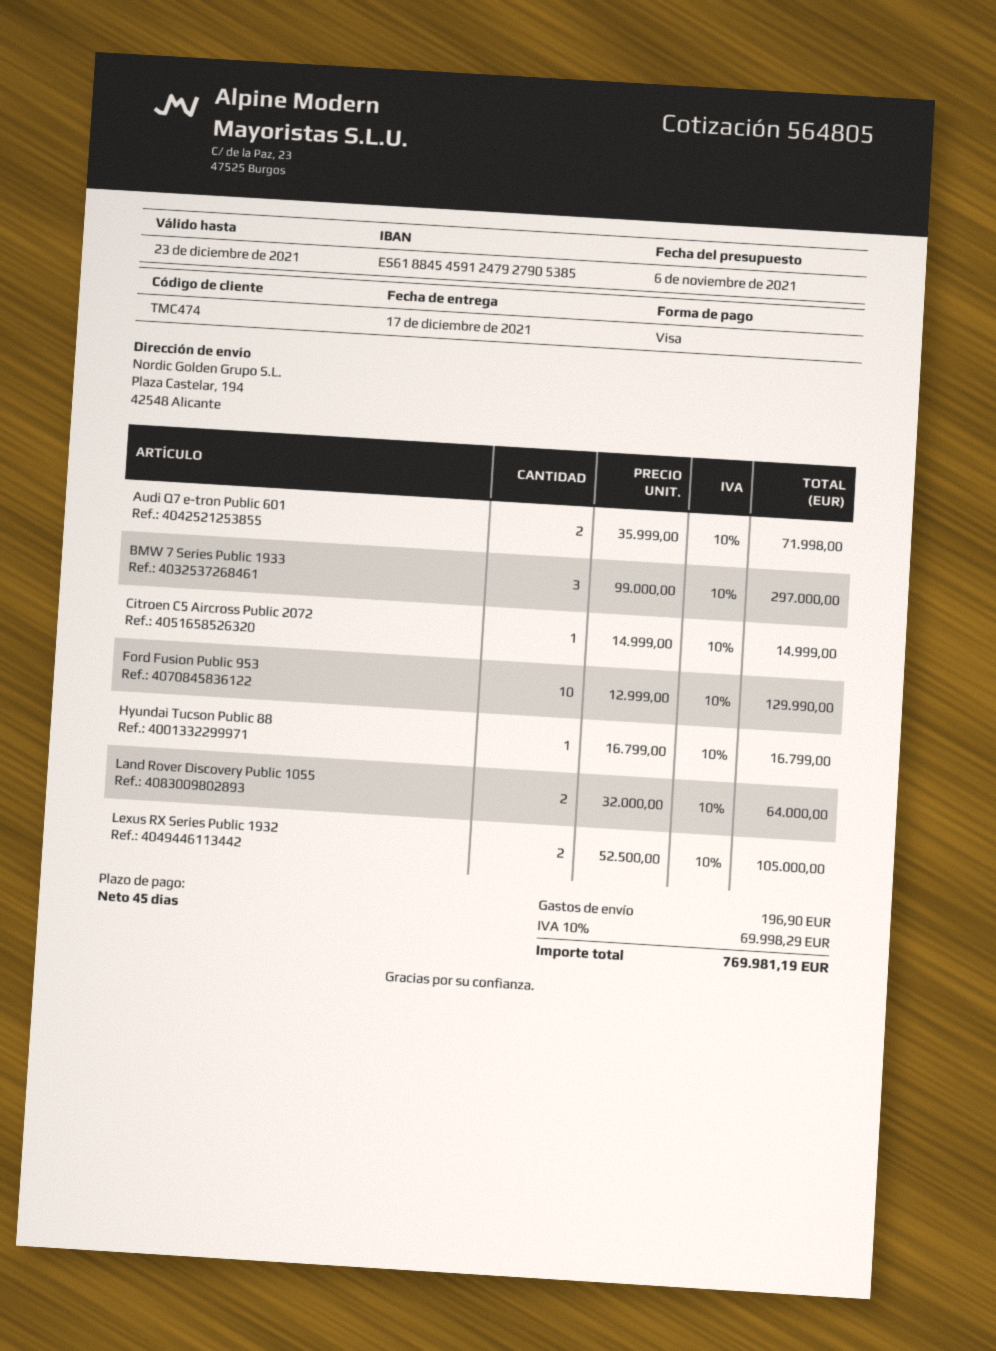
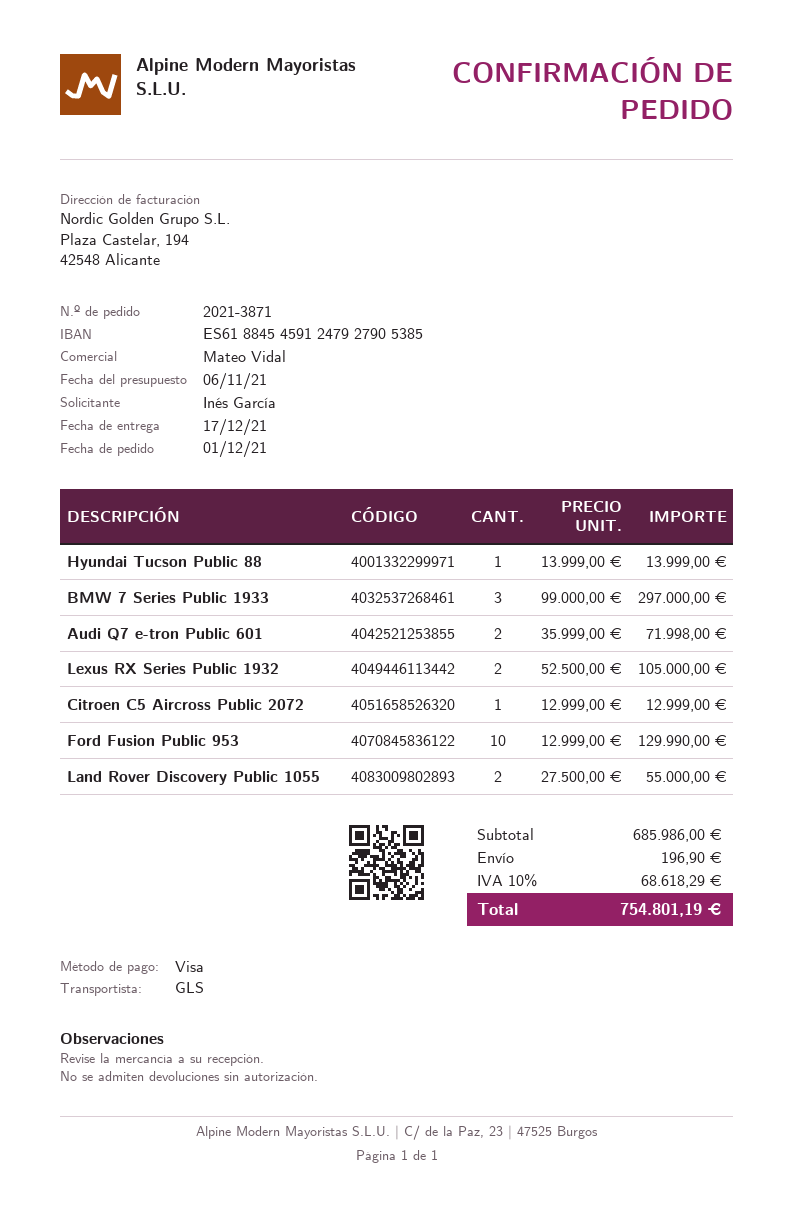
Citroen C5 Aircross Public 2072: 1 x 14999.00 = 14999.00 -> 1 x 12999.00 = 12999.00
Hyundai Tucson Public 88: 1 x 16799.00 = 16799.00 -> 1 x 13999.00 = 13999.00
Land Rover Discovery Public 1055: 2 x 32000.00 = 64000.00 -> 2 x 27500.00 = 55000.00
tax: 10% = 69998.29 -> 10% = 68618.29
total: 769981.19 -> 754801.19

